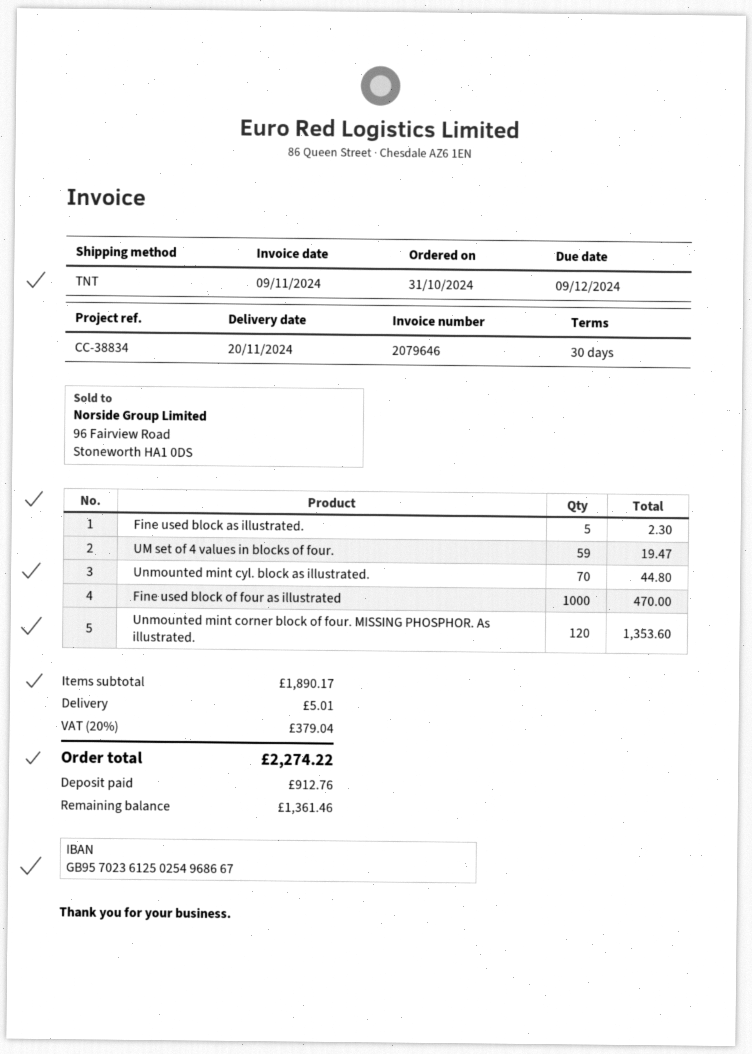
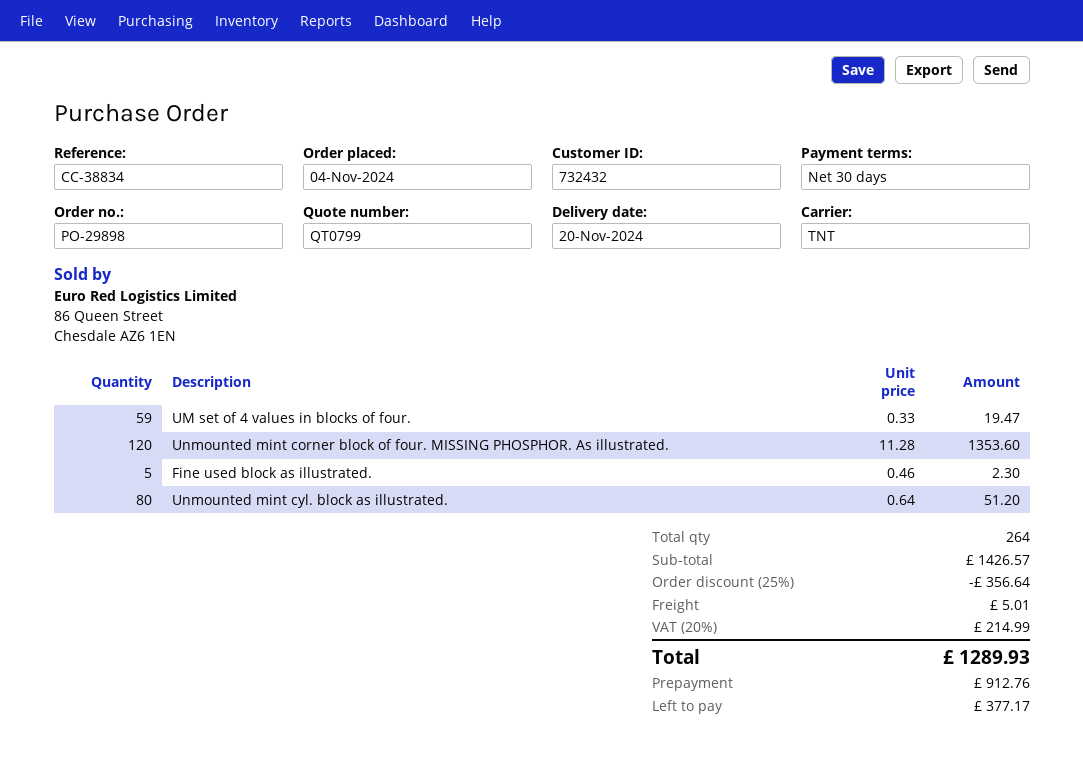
order date: 2024-10-31 -> 2024-11-04
Unmounted mint cyl. block as illustrated.: 70 for 44.80 -> 80 for 51.20
Fine used block of four as illustrated: 1000 for 470.00 -> none
subtotal: 1890.17 -> 1426.57
discount: none -> 25% = 356.64
tax: 20% = 379.04 -> 20% = 214.99
total: 2274.22 -> 1289.93
balance: 1361.46 -> 377.17

